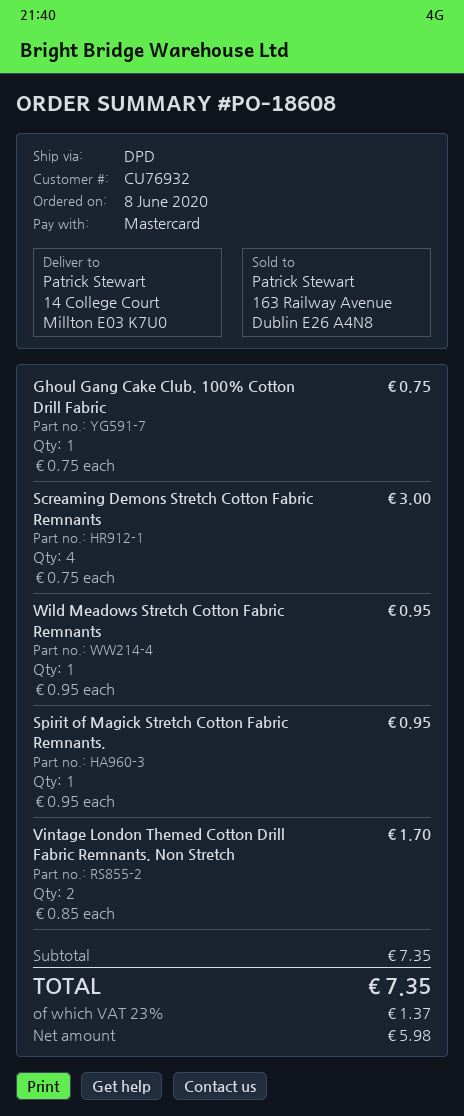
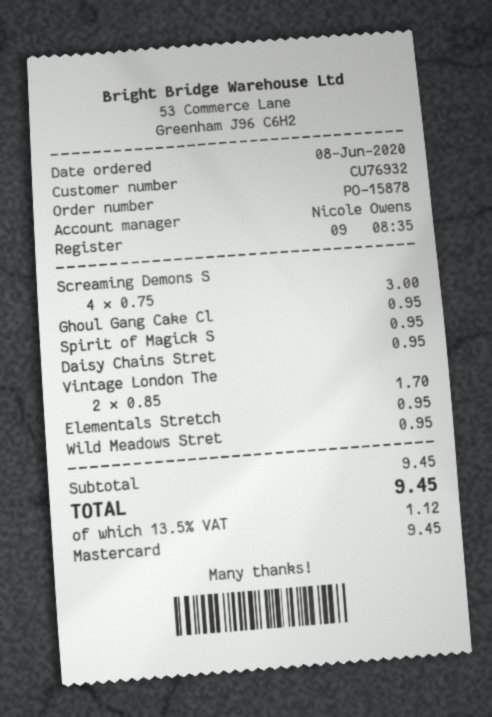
order number: PO-18608 -> PO-15878
Ghoul Gang Cake Club. 100% Cotton Drill Fabric: 1 x 0.75 = 0.75 -> 1 x 0.95 = 0.95
Daisy Chains Stret: none -> 1 x 0.95 = 0.95
Elementals Stretch: none -> 1 x 0.95 = 0.95
subtotal: 7.35 -> 9.45
tax: 23% = 1.37 -> 13.5% = 1.12
total: 7.35 -> 9.45

